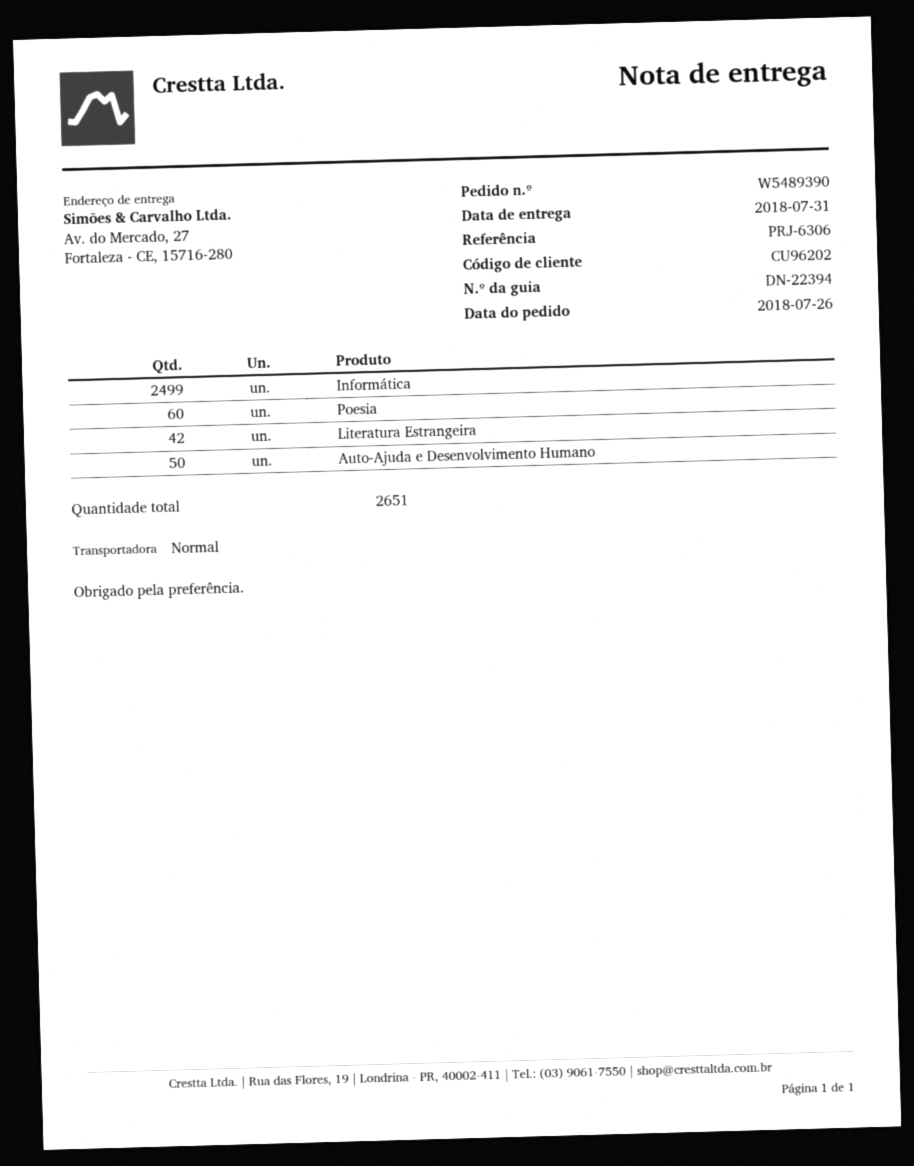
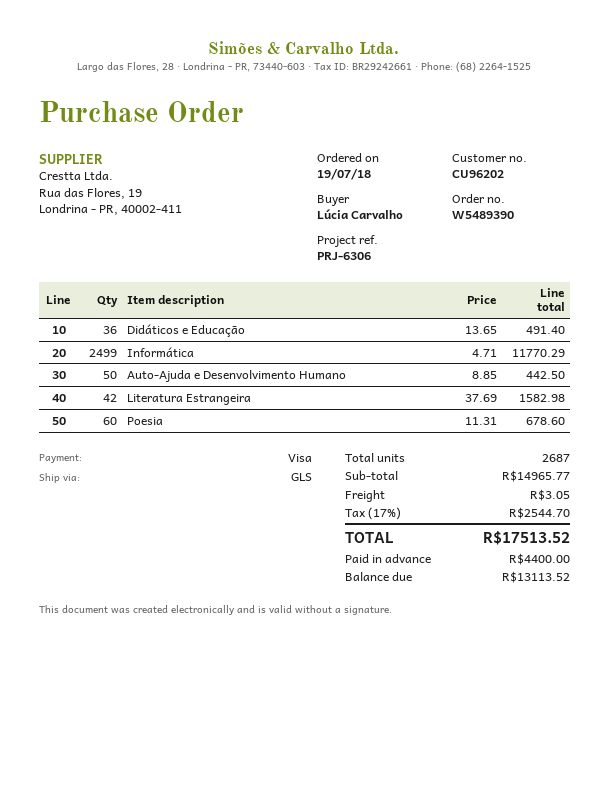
order date: 2018-07-26 -> 2018-07-19
shipping method: standard -> GLS
Didáticos e Educação: none -> 36
total quantity: 2651 -> 2687

